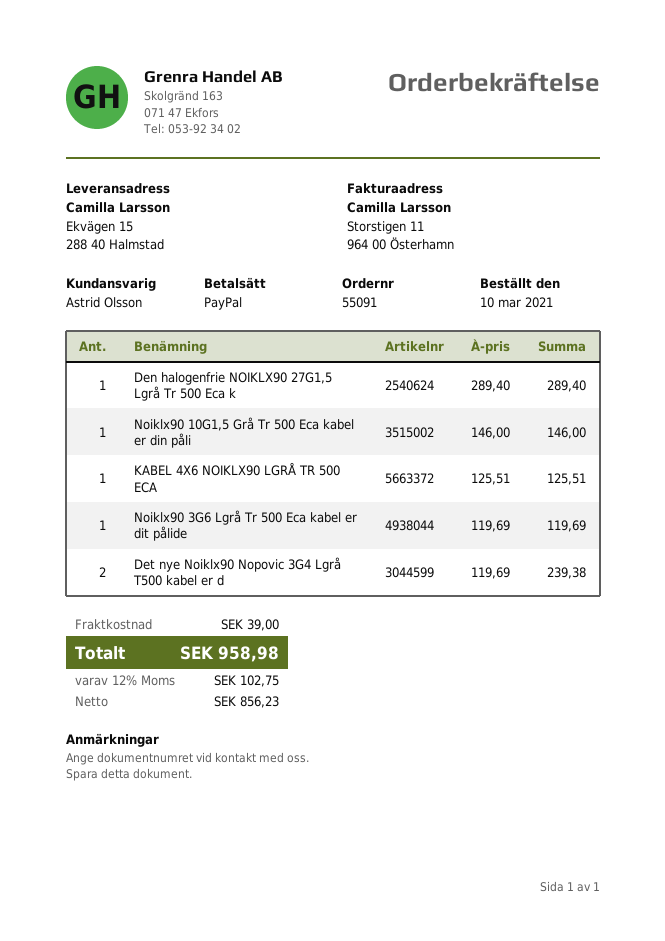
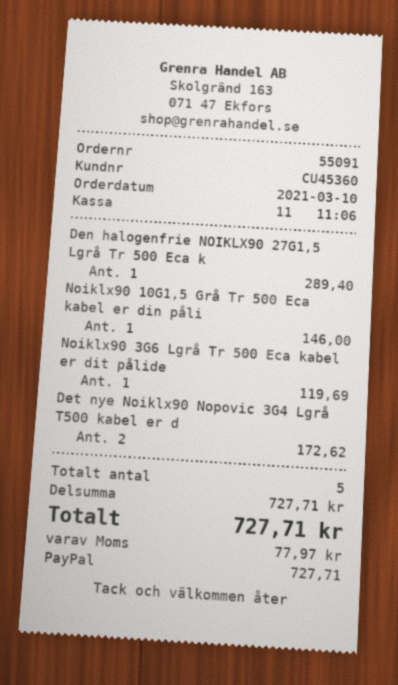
KABEL 4X6 NOIKLX90 LGRÅ TR 500 ECA: 1 for 125.51 -> none
Det nye Noiklx90 Nopovic 3G4 Lgrå T500 kabel er d: 2 for 239.38 -> 2 for 172.62
shipping: 39.00 -> none
tax: 102.75 -> 77.97
total: 958.98 -> 727.71

